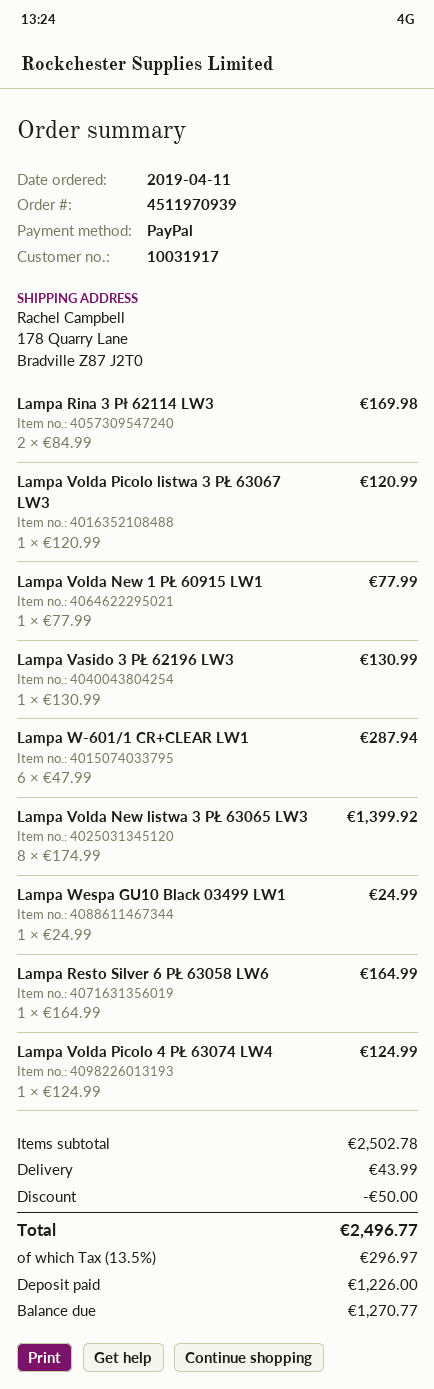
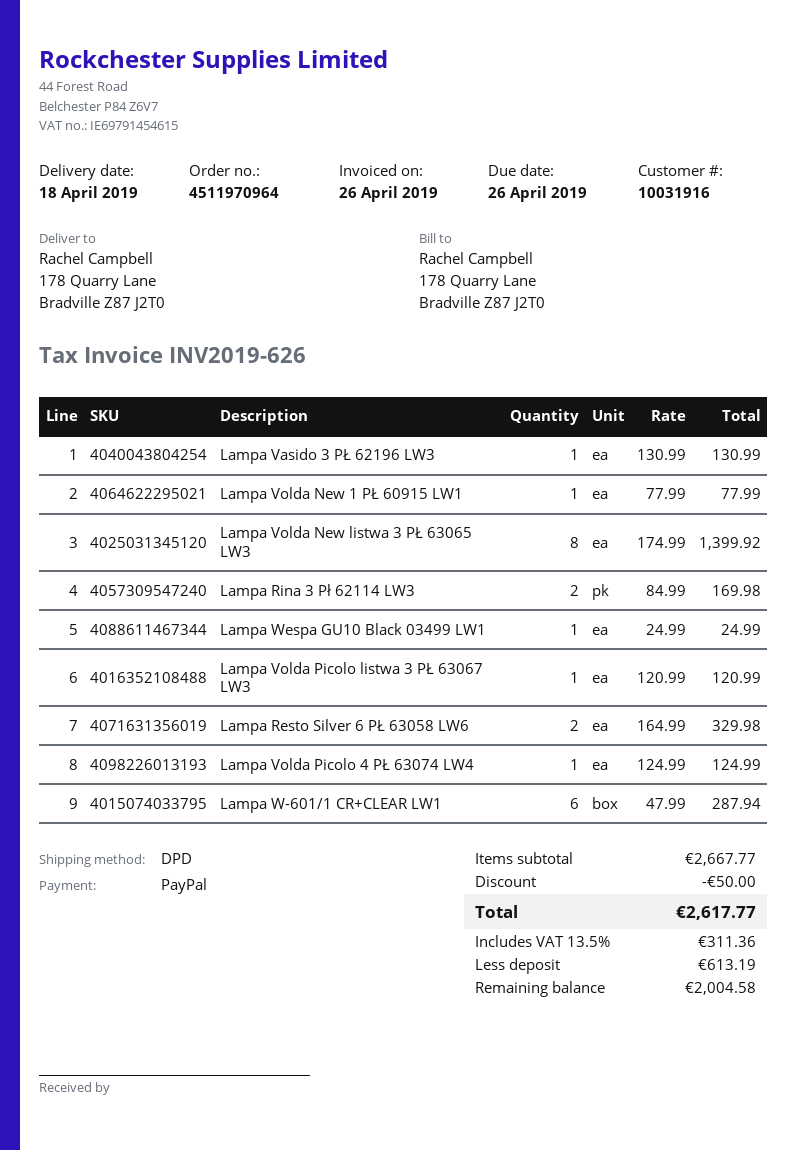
order number: 4511970939 -> 4511970964
customer number: 10031917 -> 10031916
Lampa Resto Silver 6 PŁ 63058 LW6: 1 x 164.99 = 164.99 -> 2 x 164.99 = 329.98
subtotal: 2502.78 -> 2667.77
shipping: 43.99 -> none
tax: 13.5% = 296.97 -> 13.5% = 311.36
total: 2496.77 -> 2617.77
deposit: 1226.00 -> 613.19
balance: 1270.77 -> 2004.58

